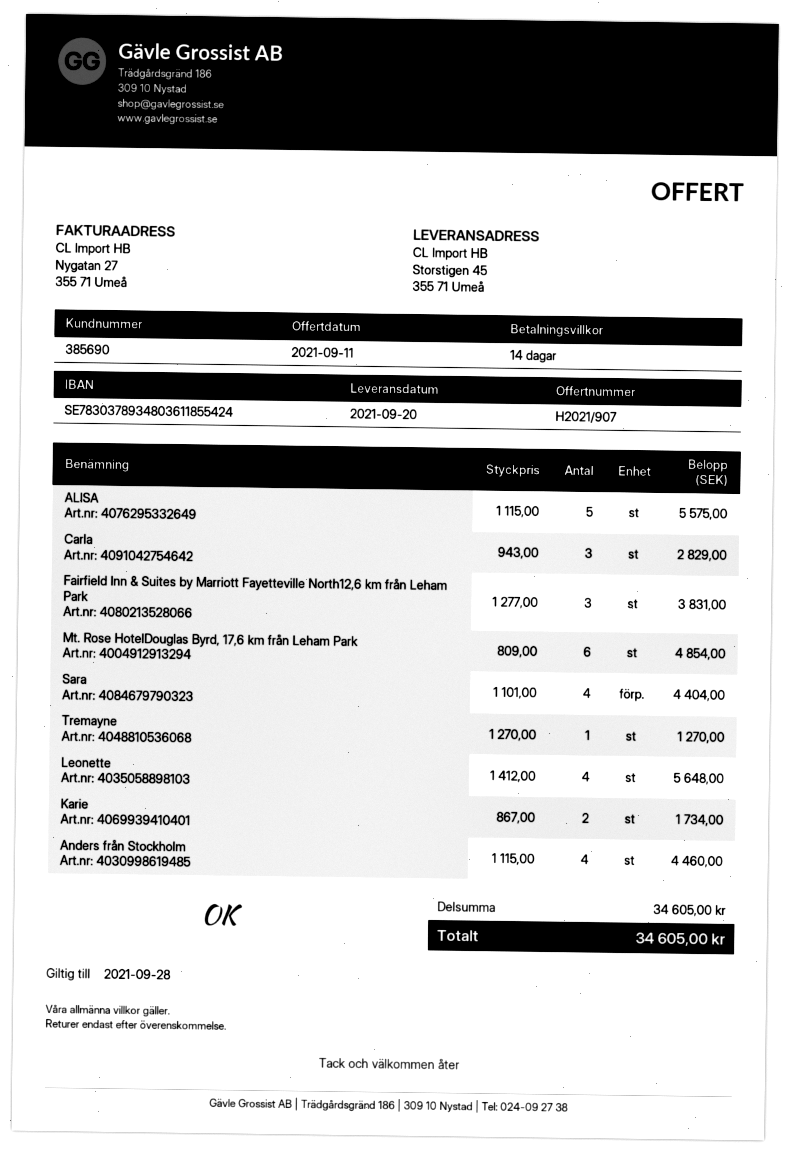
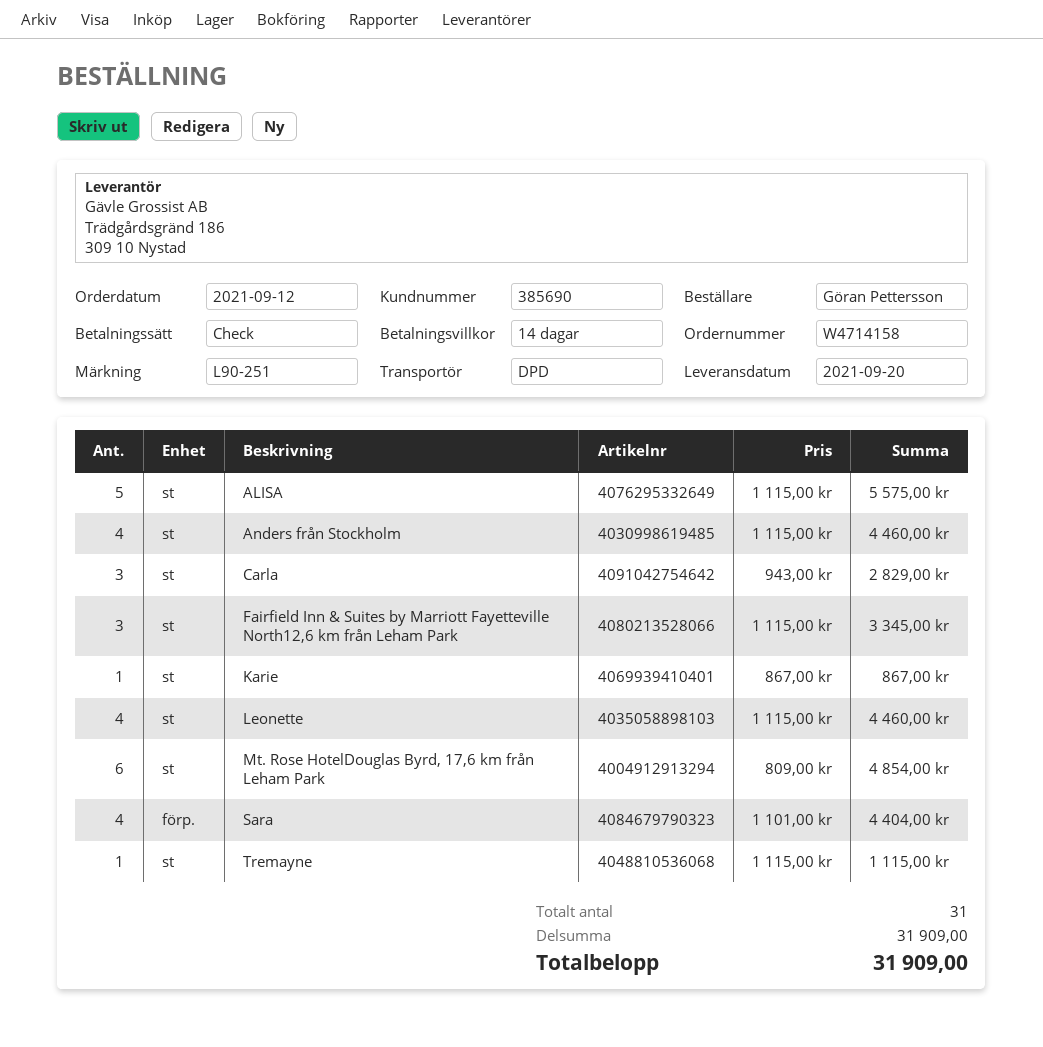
Fairfield Inn & Suites by Marriott Fayetteville North12,6 km från Leham Park: 3 x 1277.00 = 3831.00 -> 3 x 1115.00 = 3345.00
Tremayne: 1 x 1270.00 = 1270.00 -> 1 x 1115.00 = 1115.00
Leonette: 4 x 1412.00 = 5648.00 -> 4 x 1115.00 = 4460.00
Karie: 2 x 867.00 = 1734.00 -> 1 x 867.00 = 867.00
subtotal: 34605.00 -> 31909.00
total: 34605.00 -> 31909.00

